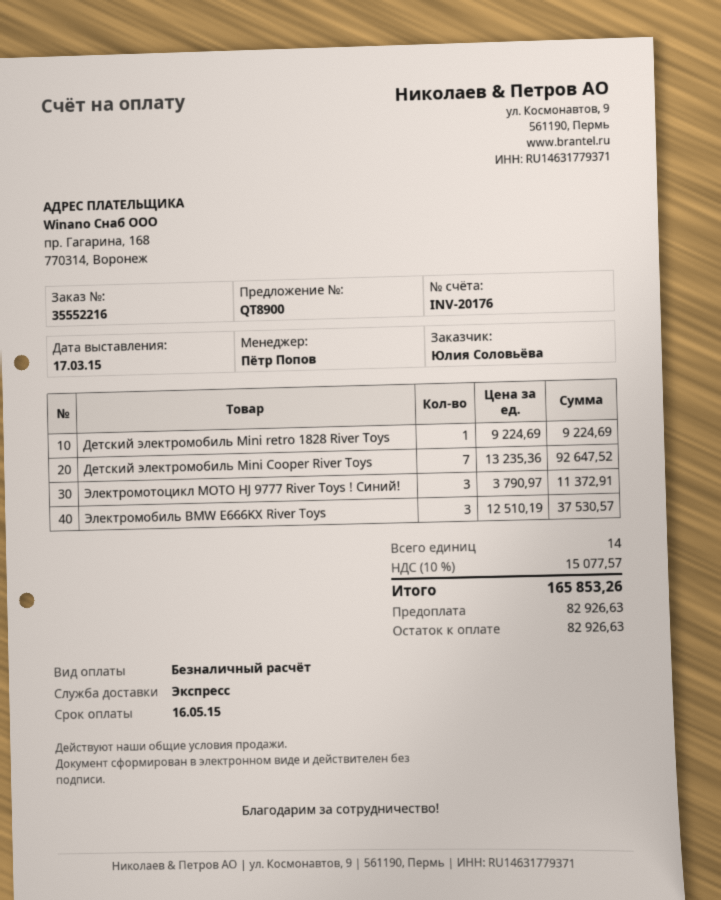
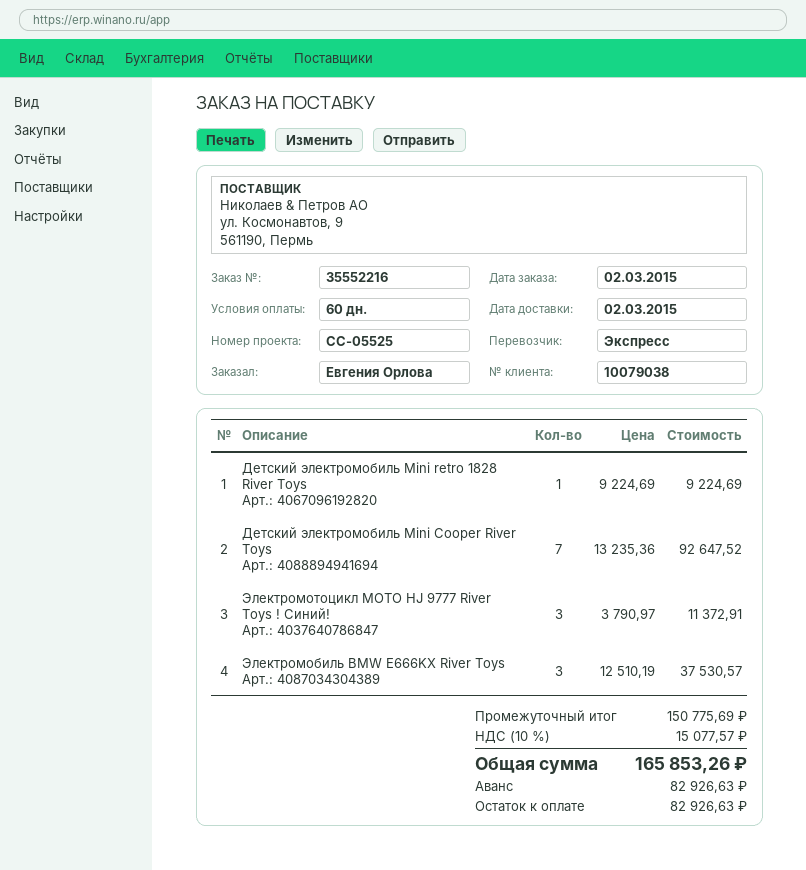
ordered by: Юлия Соловьёва -> Евгения Орлова

